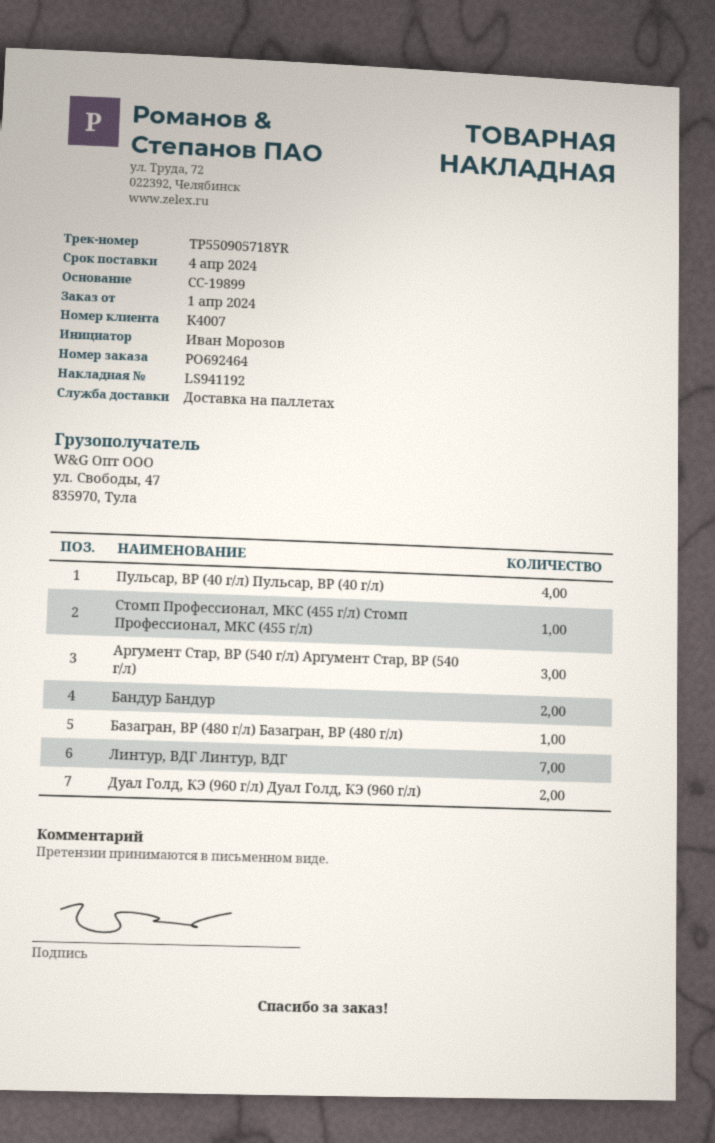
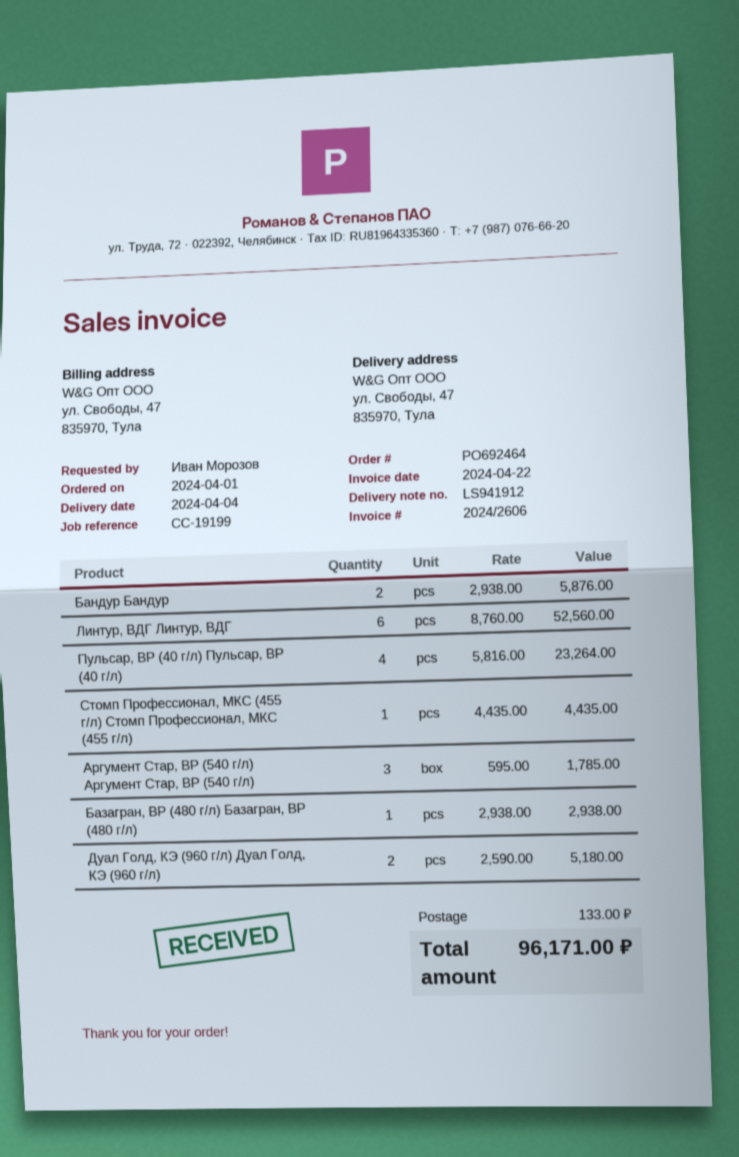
delivery note number: LS941192 -> LS941912
reference: CC-19899 -> CC-19199
Линтур, ВДГ Линтур, ВДГ: 7 -> 6

